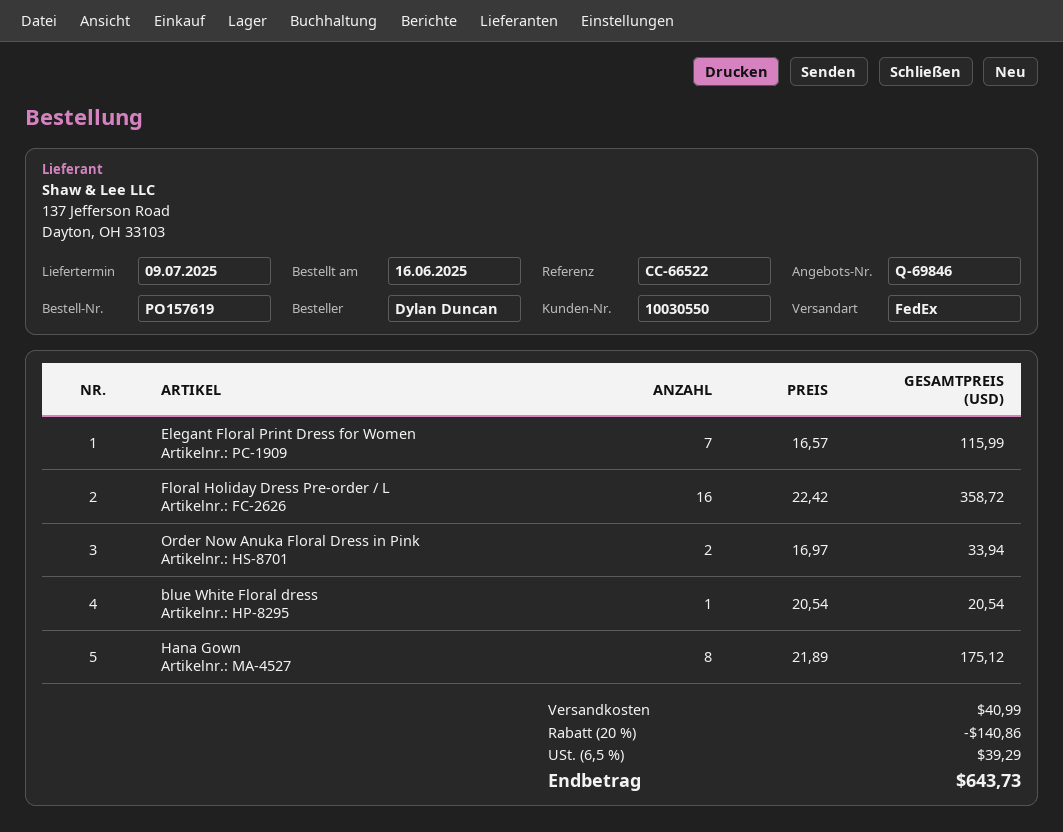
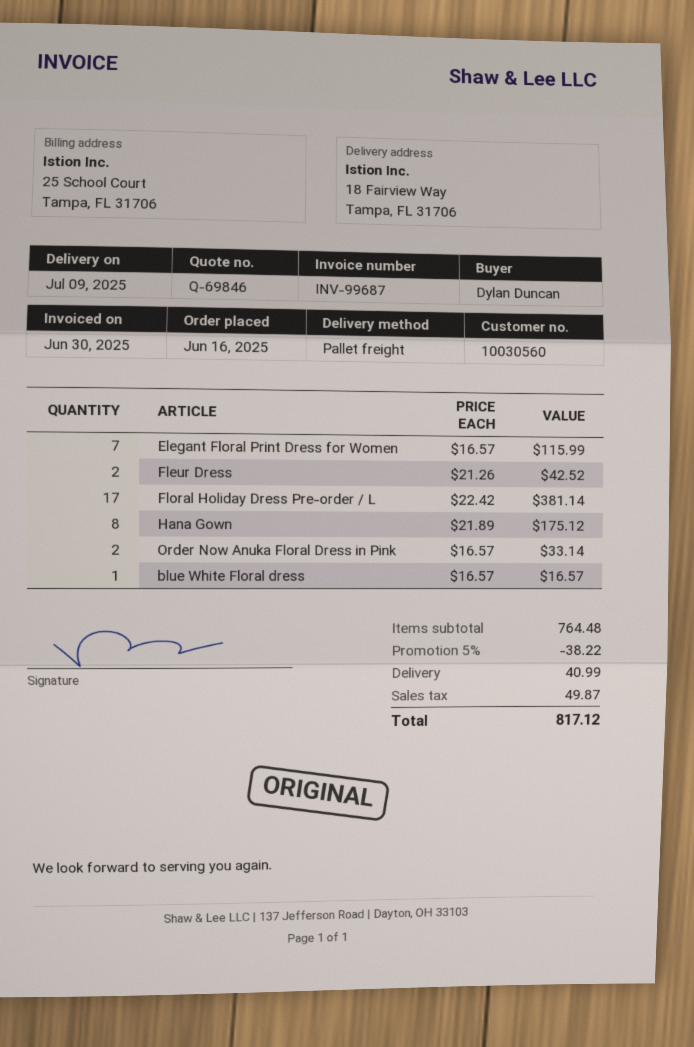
customer number: 10030550 -> 10030560
shipping method: FedEx -> pallet freight
Floral Holiday Dress Pre-order / L: 16 x 22.42 = 358.72 -> 17 x 22.42 = 381.14
Order Now Anuka Floral Dress in Pink: 2 x 16.97 = 33.94 -> 2 x 16.57 = 33.14
blue White Floral dress: 1 x 20.54 = 20.54 -> 1 x 16.57 = 16.57
Fleur Dress: none -> 2 x 21.26 = 42.52
discount: 20% = 140.86 -> 5% = 38.22
tax: 39.29 -> 49.87
total: 643.73 -> 817.12

